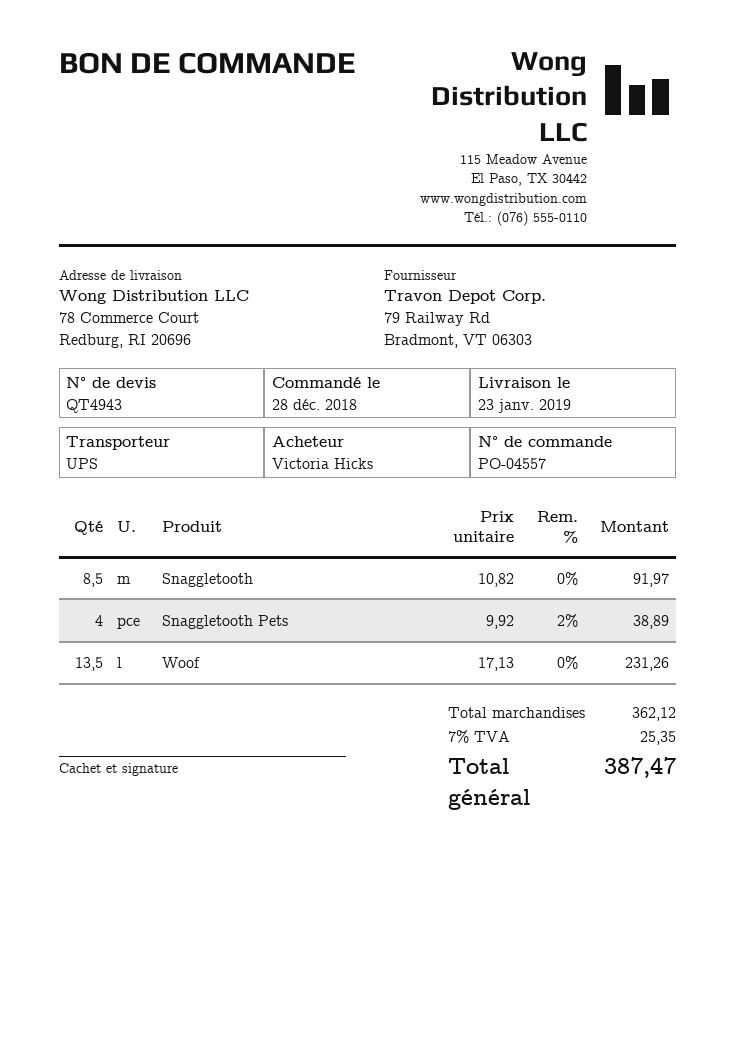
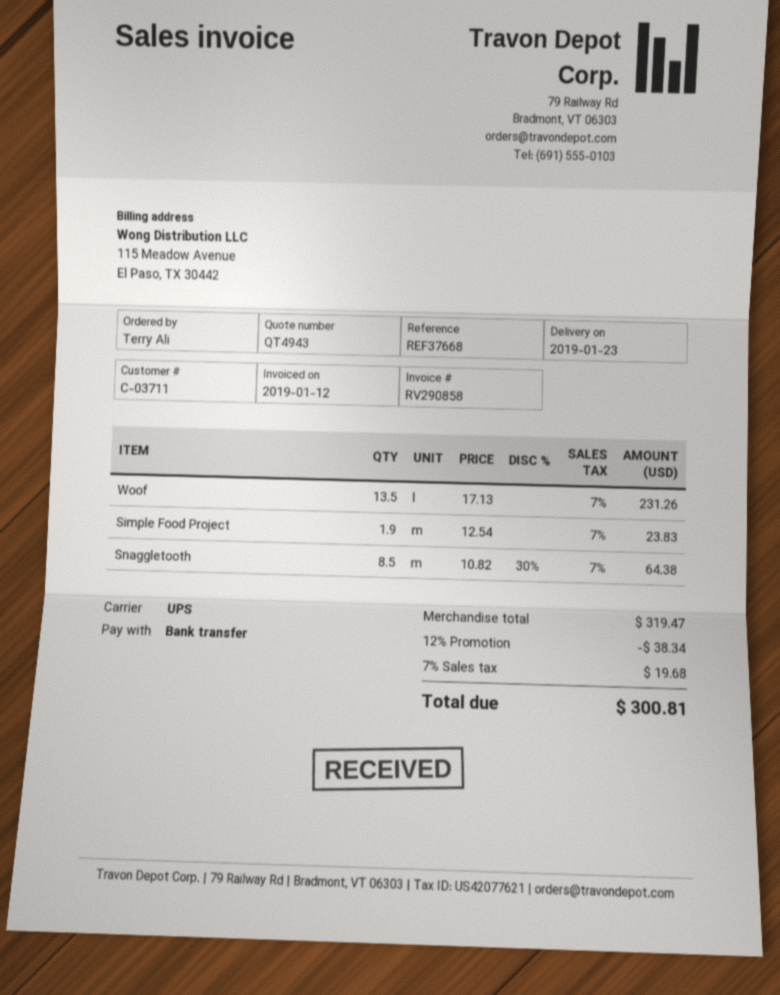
ordered by: Victoria Hicks -> Terry Ali
Snaggletooth: 8.5 x 10.82 = 91.97 -> 8.5 x 10.82 - 30% = 64.38
Snaggletooth Pets: 4 x 9.92 - 2% = 38.89 -> none
Simple Food Project: none -> 1.9 x 12.54 = 23.83
subtotal: 362.12 -> 319.47
discount: none -> 12% = 38.34
tax: 7% = 25.35 -> 7% = 19.68
total: 387.47 -> 300.81

